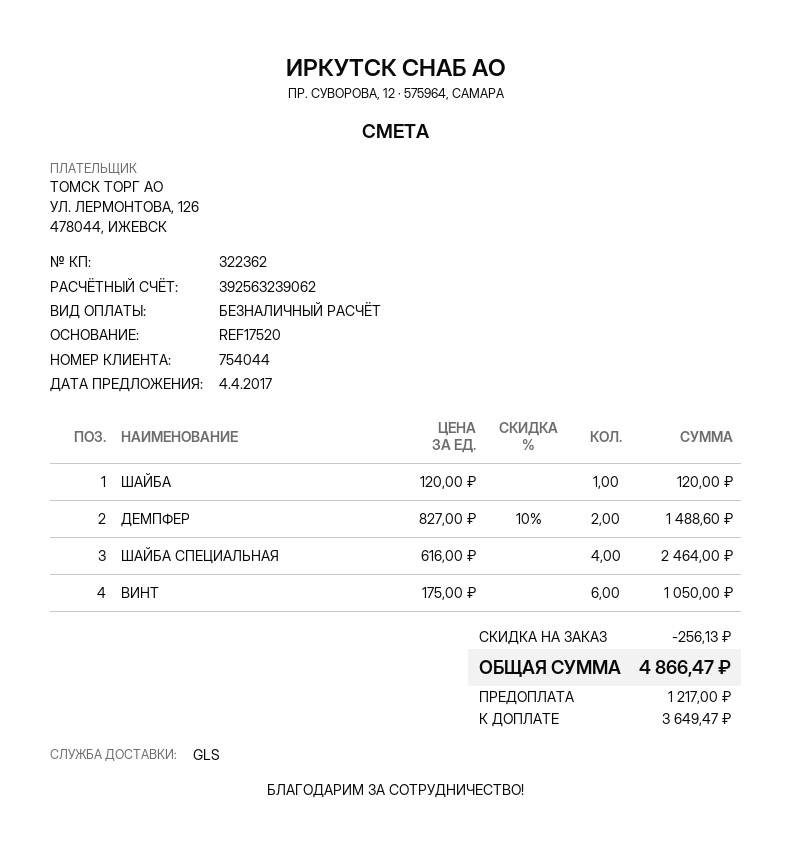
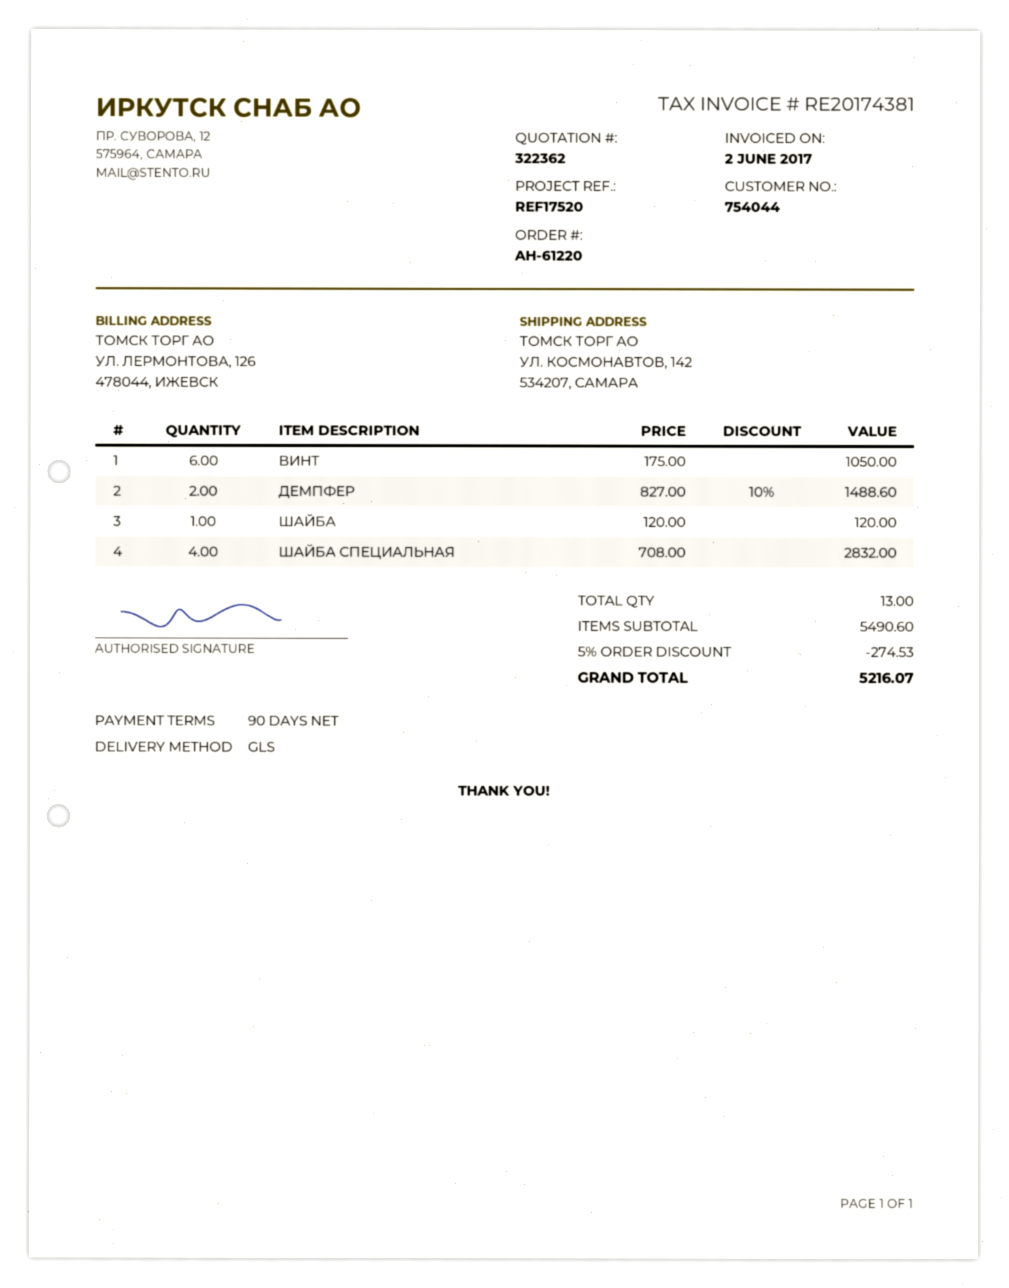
ШАЙБА СПЕЦИАЛЬНАЯ: 4 x 616.00 = 2464.00 -> 4 x 708.00 = 2832.00
discount: 256.13 -> 274.53
total: 4866.47 -> 5216.07

